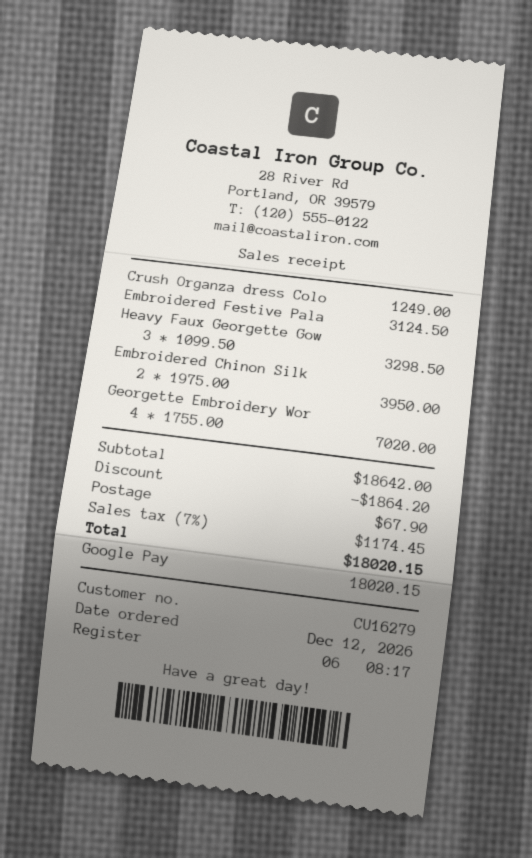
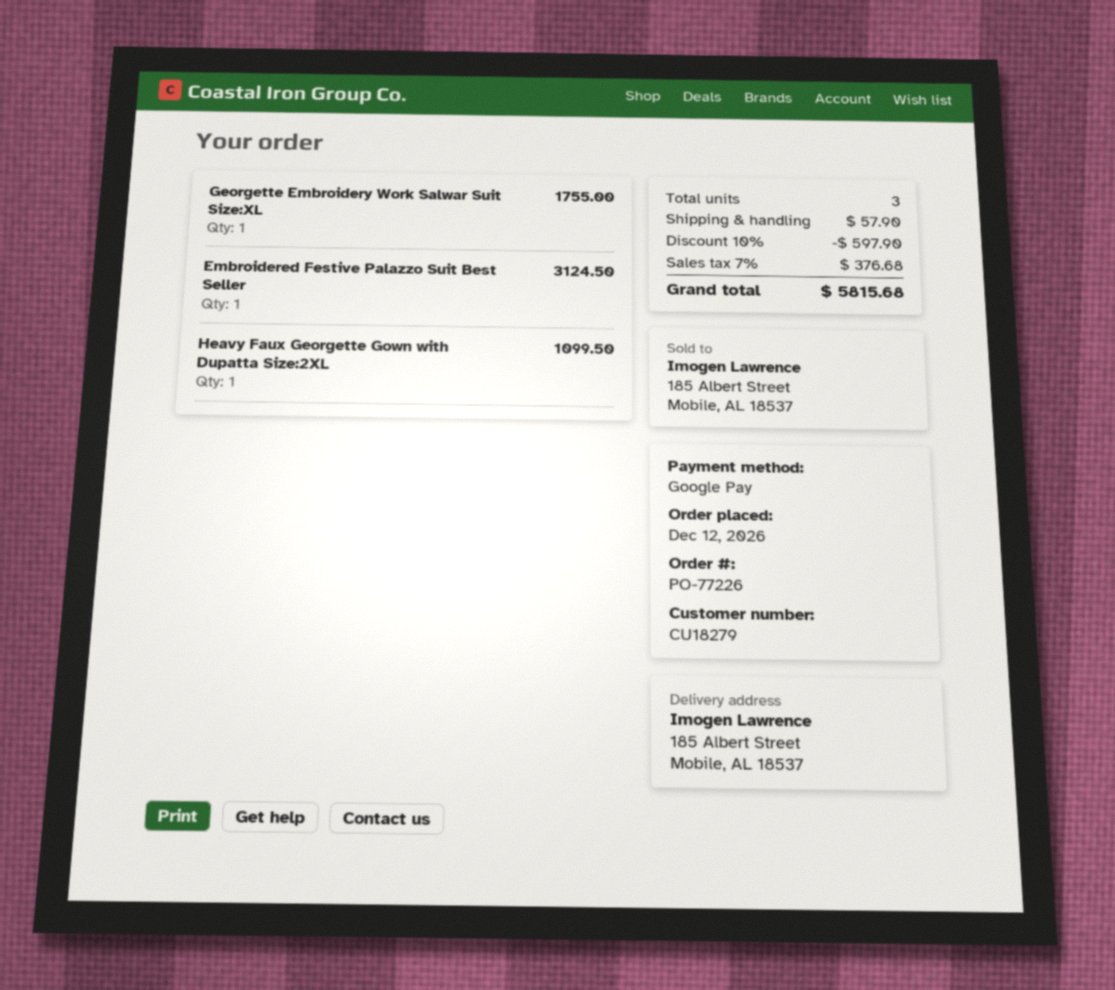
customer number: CU16279 -> CU18279
Crush Organza dress Colo: 1 for 1249.00 -> none
Heavy Faux Georgette Gow: 3 for 3298.50 -> 1 for 1099.50
Embroidered Chinon Silk: 2 for 3950.00 -> none
Georgette Embroidery Wor: 4 for 7020.00 -> 1 for 1755.00
discount: 1864.20 -> 597.90
shipping: 67.90 -> 57.90
tax: 7% = 1174.45 -> 7% = 376.68
total: 18020.15 -> 5815.68

